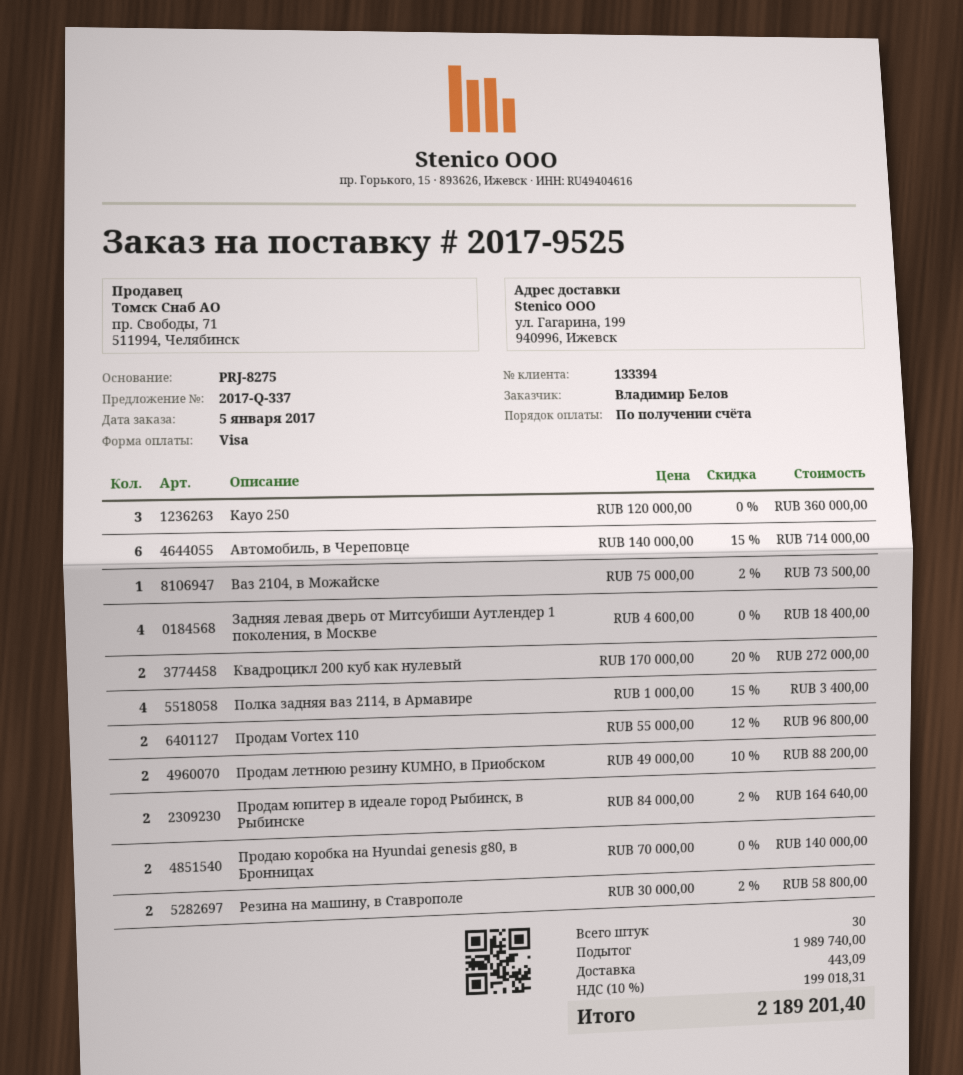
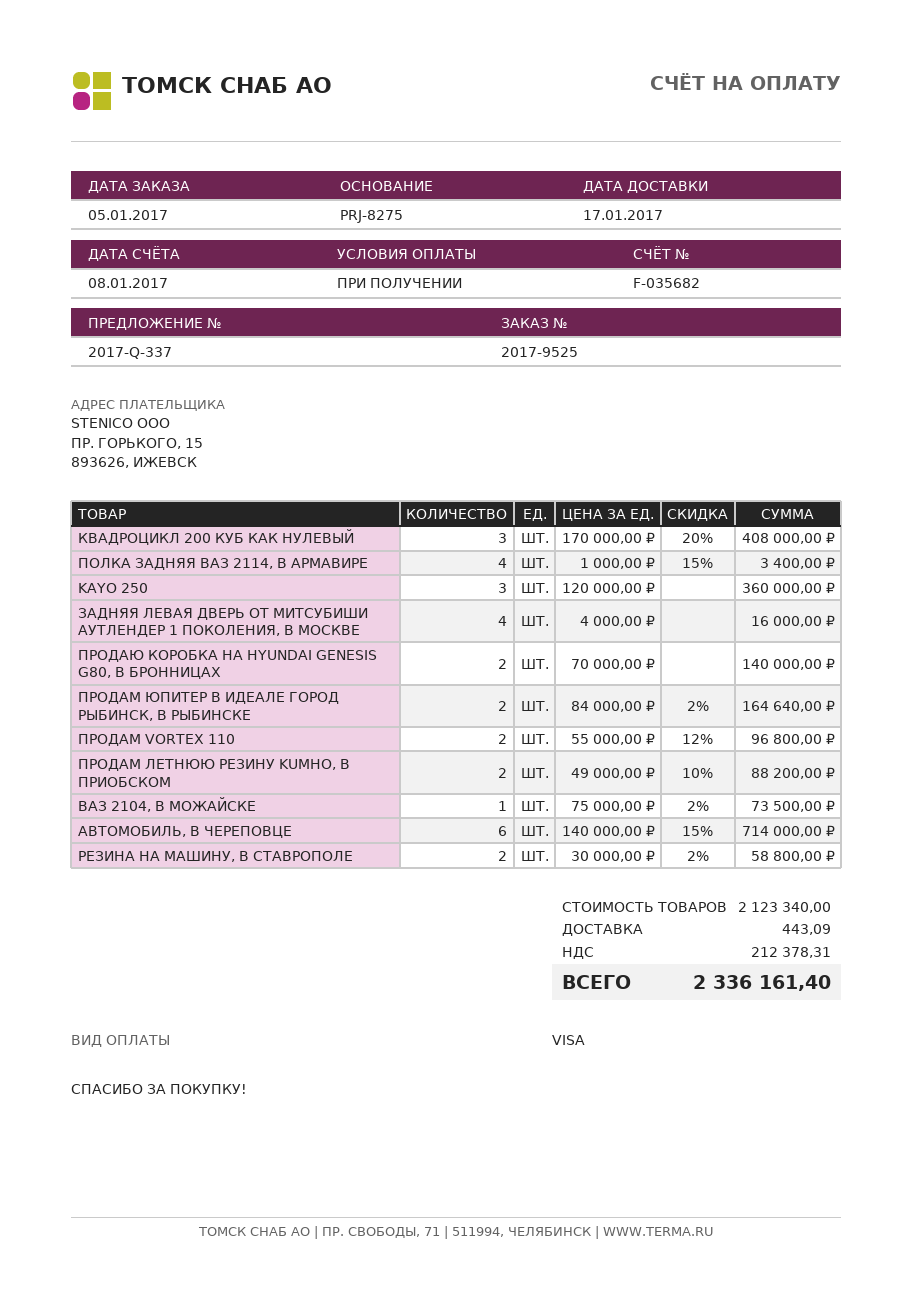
Задняя левая дверь от Митсубиши Аутлендер 1 поколения, в Москве: 4 x 4600.00 = 18400.00 -> 4 x 4000.00 = 16000.00
Квадроцикл 200 куб как нулевый: 2 x 170000.00 - 20% = 272000.00 -> 3 x 170000.00 - 20% = 408000.00
subtotal: 1989740.00 -> 2123340.00
tax: 199018.31 -> 212378.31
total: 2189201.40 -> 2336161.40

